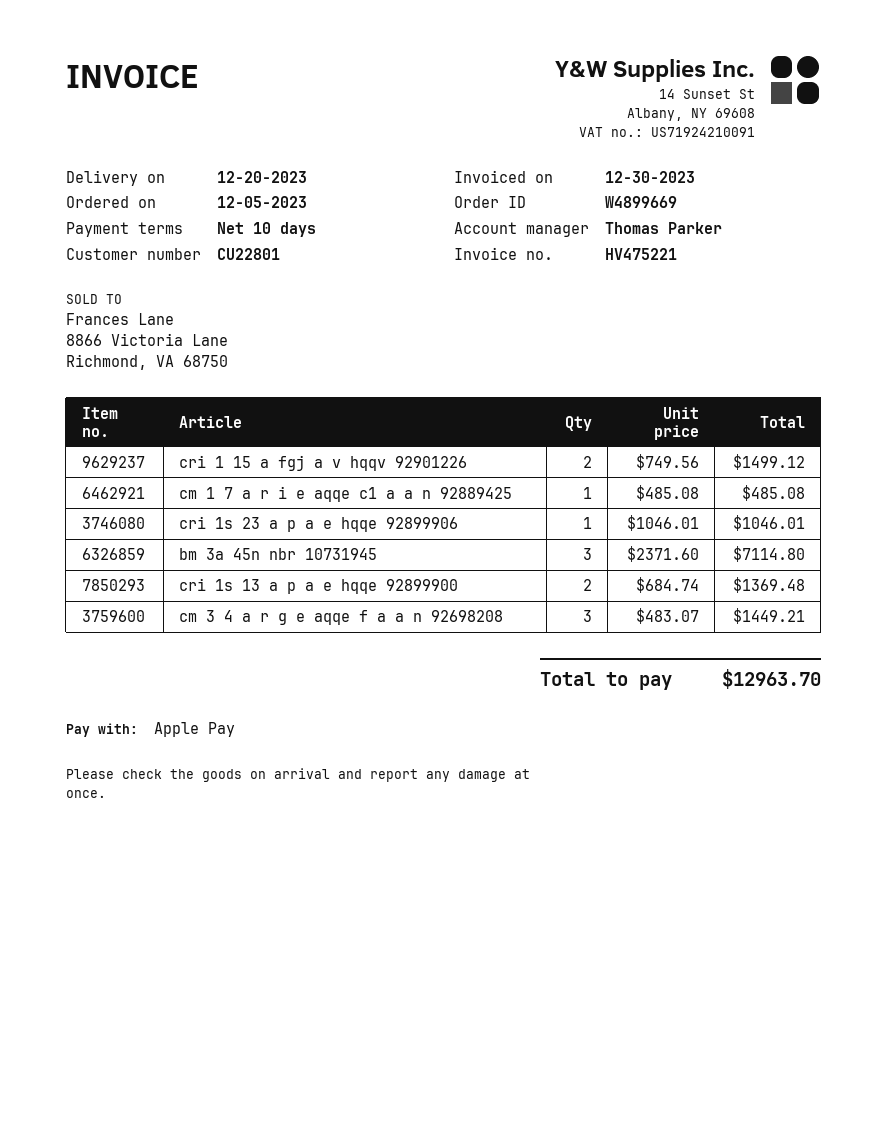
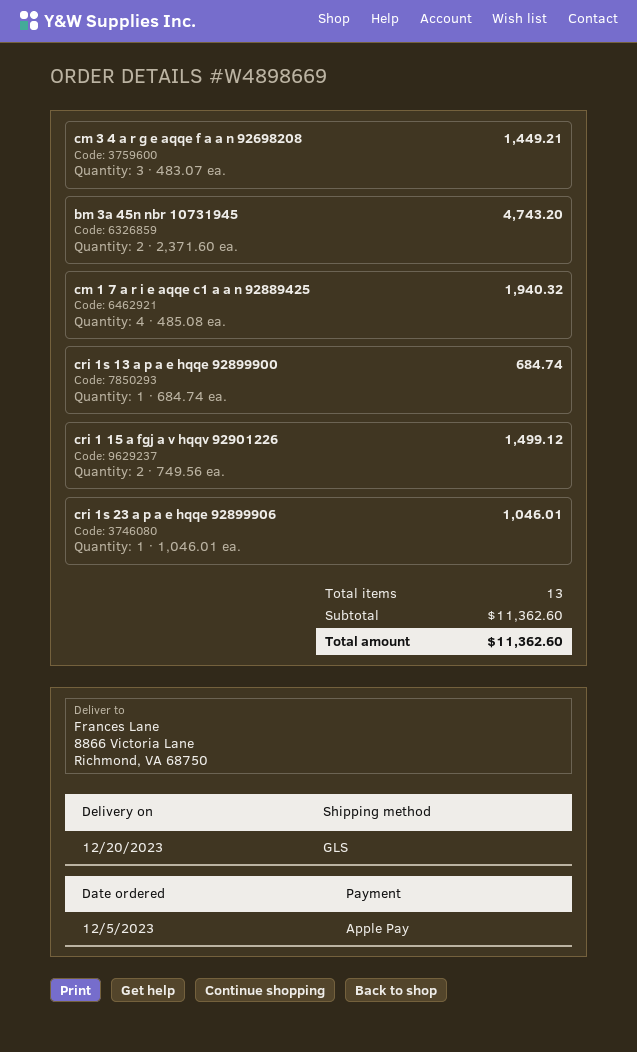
order number: W4899669 -> W4898669
cm 1 7 a r i e aqqe c1 a a n 92889425: 1 x 485.08 = 485.08 -> 4 x 485.08 = 1940.32
bm 3a 45n nbr 10731945: 3 x 2371.60 = 7114.80 -> 2 x 2371.60 = 4743.20
cri 1s 13 a p a e hqqe 92899900: 2 x 684.74 = 1369.48 -> 1 x 684.74 = 684.74
total: 12963.70 -> 11362.60

